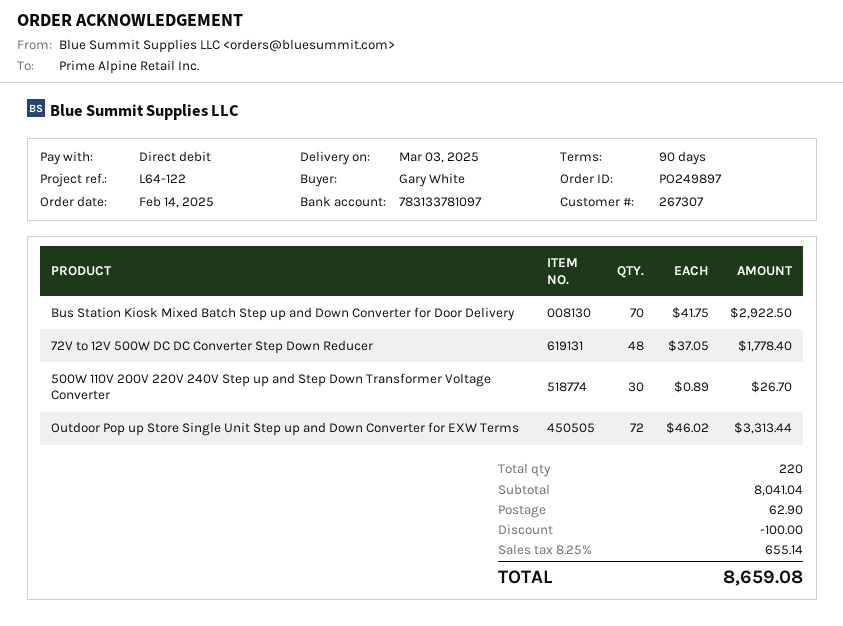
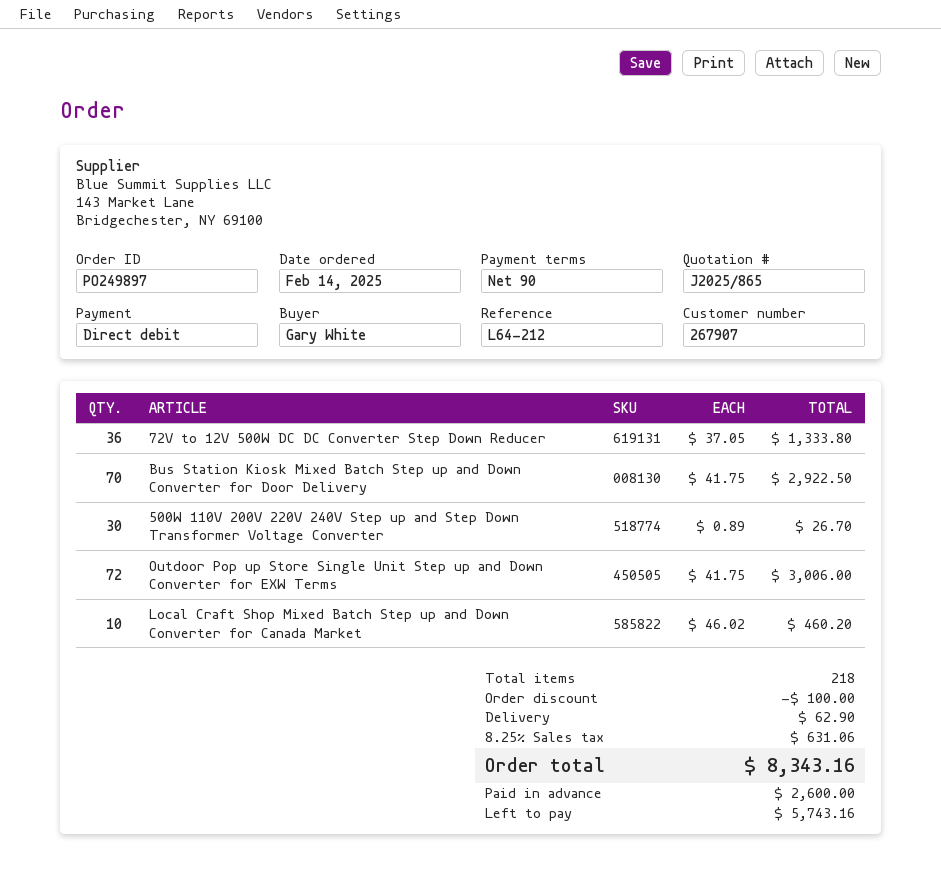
customer number: 267307 -> 267907
reference: L64-122 -> L64-212
72V to 12V 500W DC DC Converter Step Down Reducer: 48 x 37.05 = 1778.40 -> 36 x 37.05 = 1333.80
Outdoor Pop up Store Single Unit Step up and Down Converter for EXW Terms: 72 x 46.02 = 3313.44 -> 72 x 41.75 = 3006.00
Local Craft Shop Mixed Batch Step up and Down Converter for Canada Market: none -> 10 x 46.02 = 460.20
total quantity: 220 -> 218
tax: 8.25% = 655.14 -> 8.25% = 631.06
total: 8659.08 -> 8343.16

